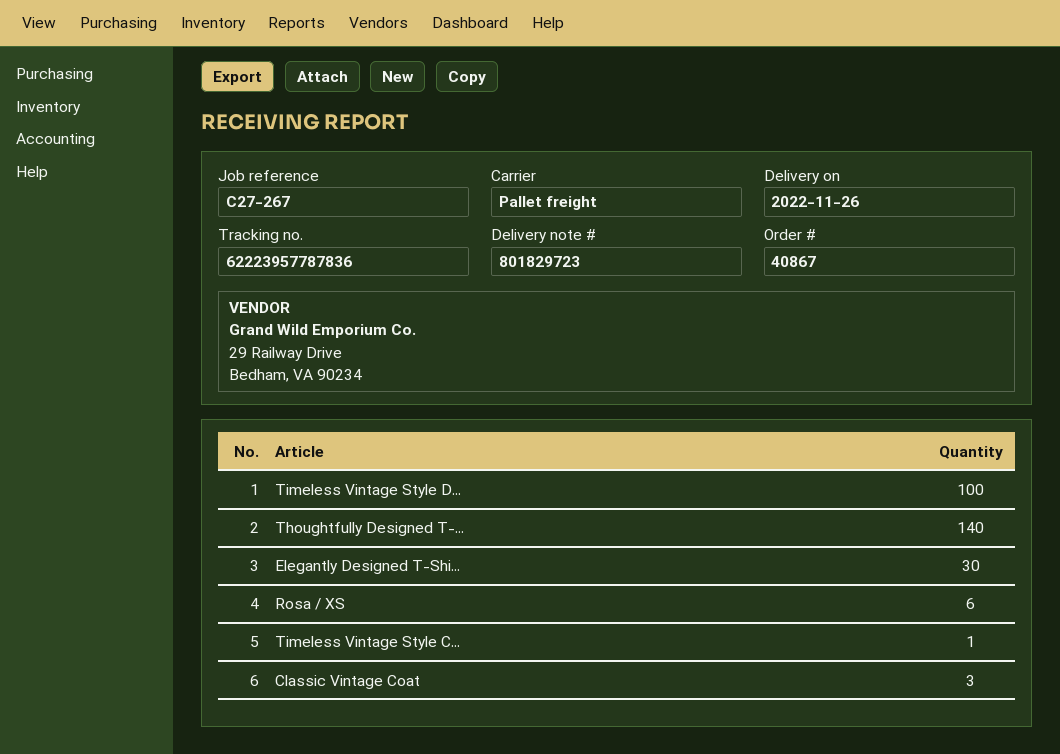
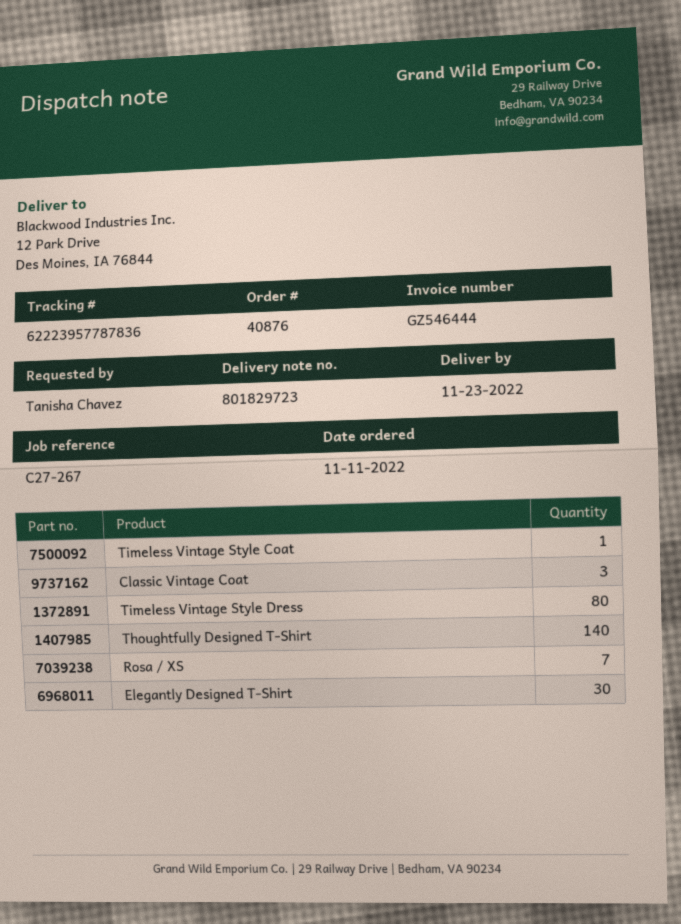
order number: 40867 -> 40876
delivery date: 2022-11-26 -> 2022-11-23
Timeless Vintage Style D...: 100 -> 80
Rosa / XS: 6 -> 7

